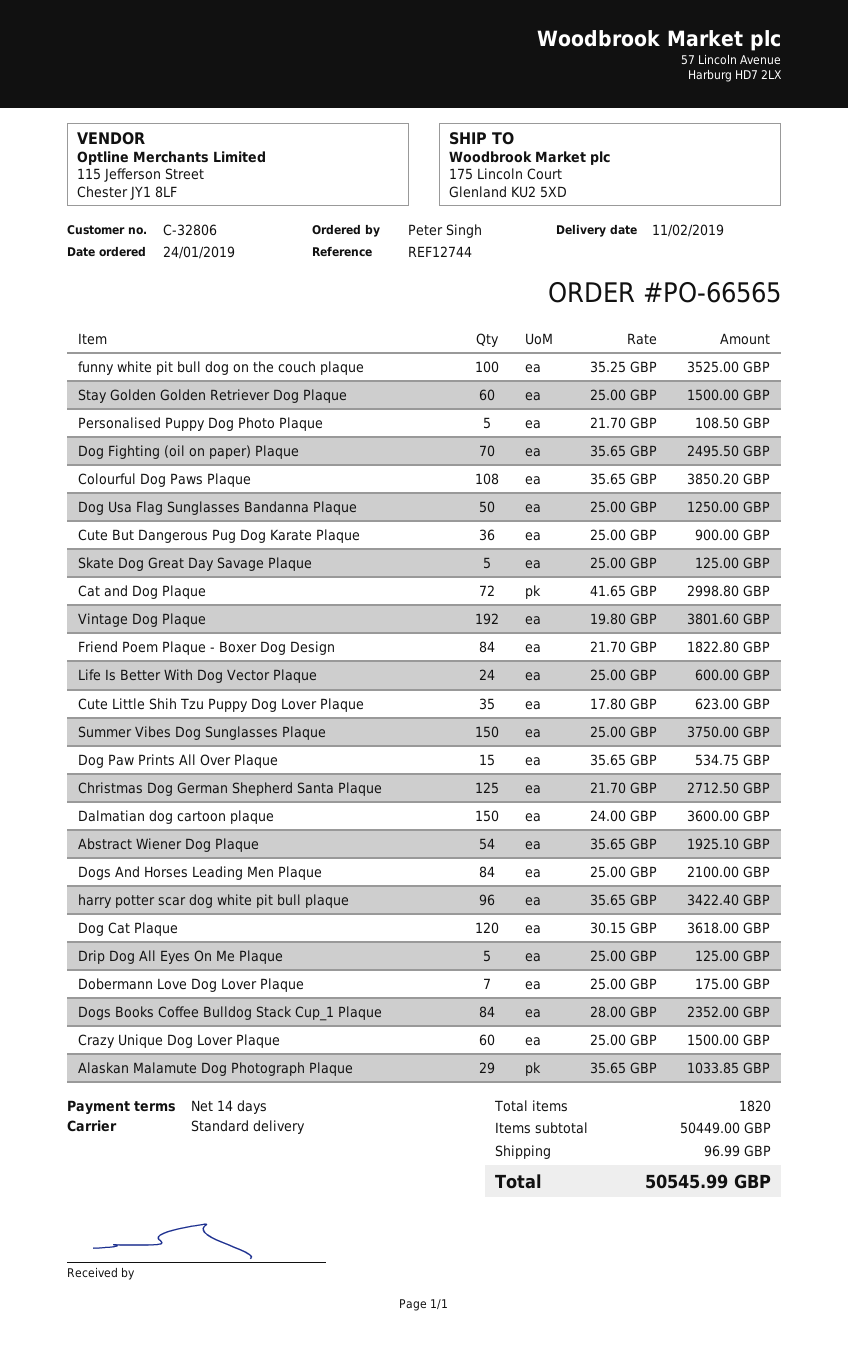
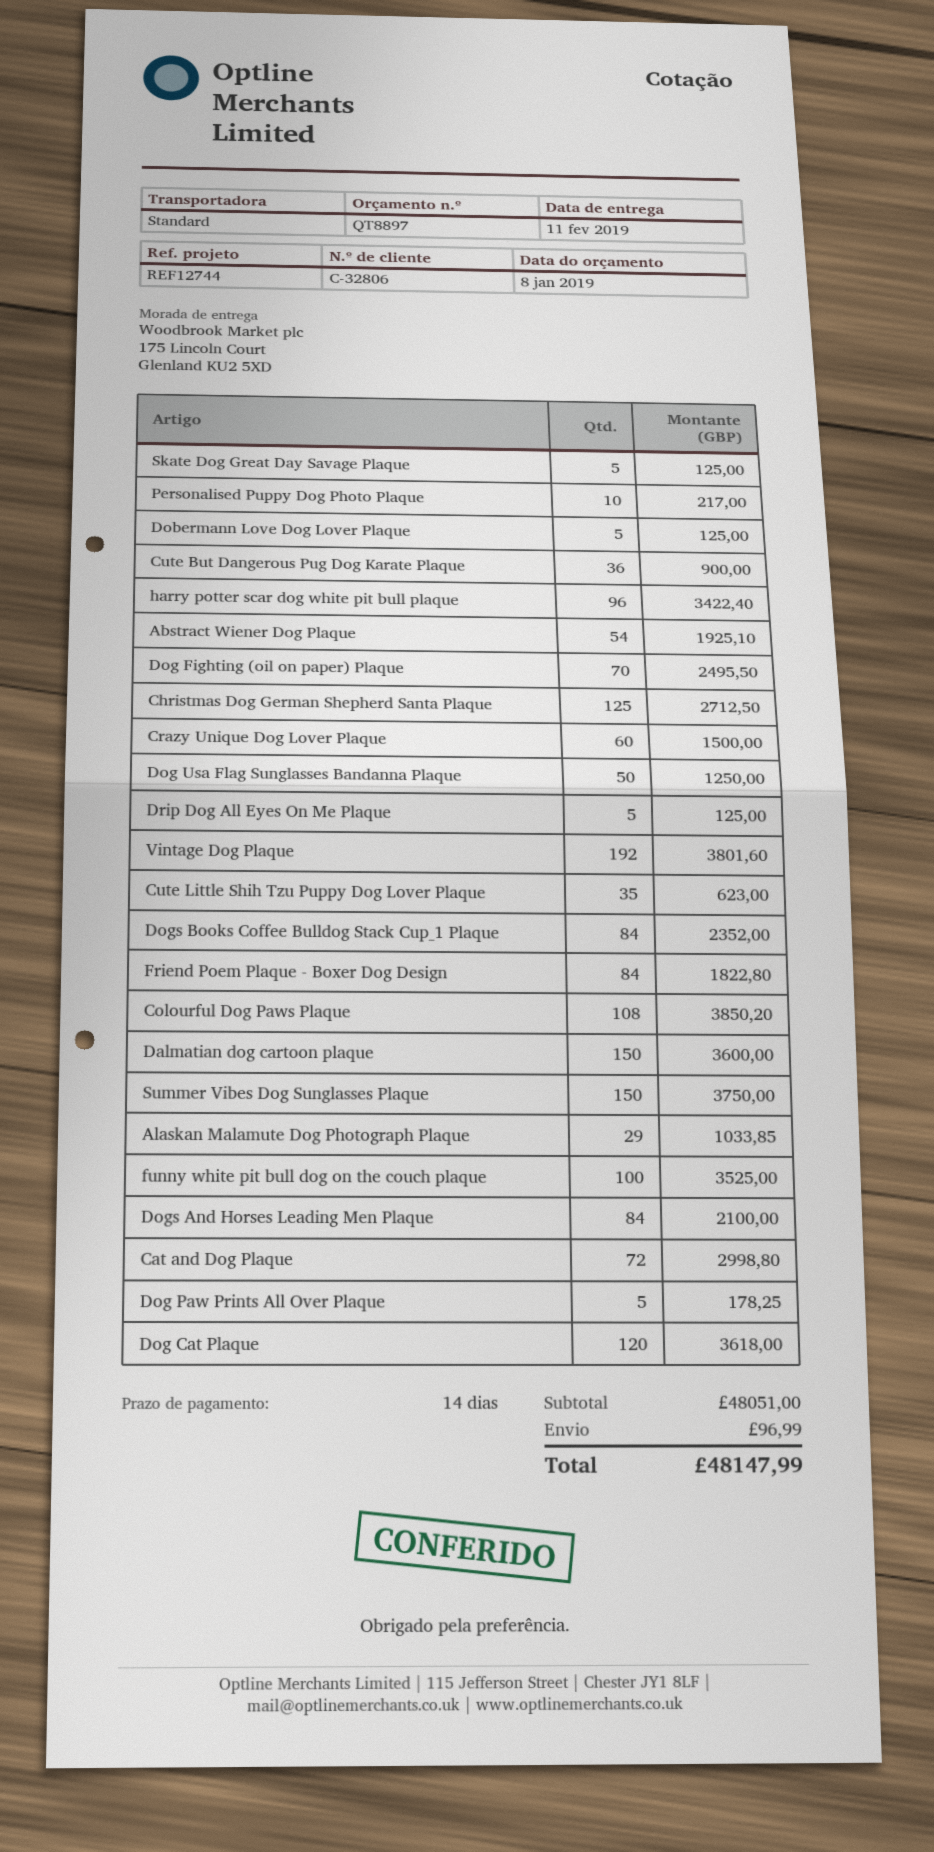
Stay Golden Golden Retriever Dog Plaque: 60 for 1500.00 -> none
Personalised Puppy Dog Photo Plaque: 5 for 108.50 -> 10 for 217.00
Life Is Better With Dog Vector Plaque: 24 for 600.00 -> none
Dog Paw Prints All Over Plaque: 15 for 534.75 -> 5 for 178.25
Dobermann Love Dog Lover Plaque: 7 for 175.00 -> 5 for 125.00
subtotal: 50449.00 -> 48051.00
total: 50545.99 -> 48147.99

